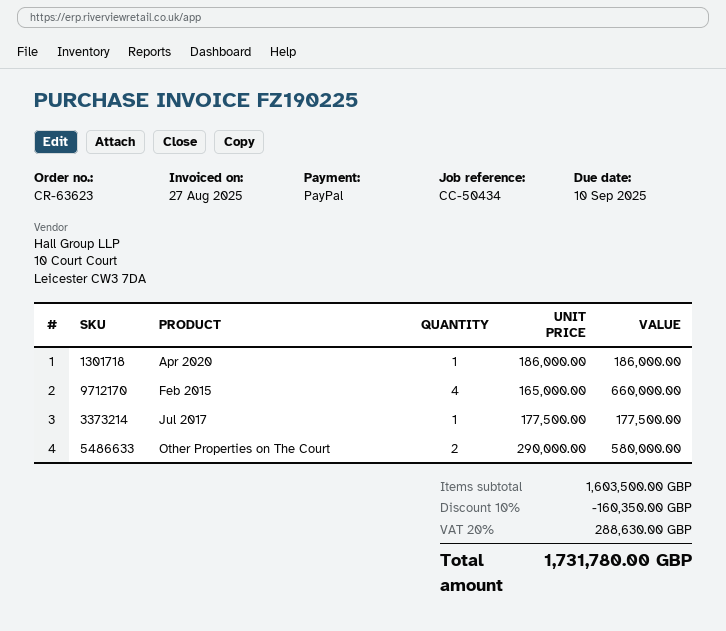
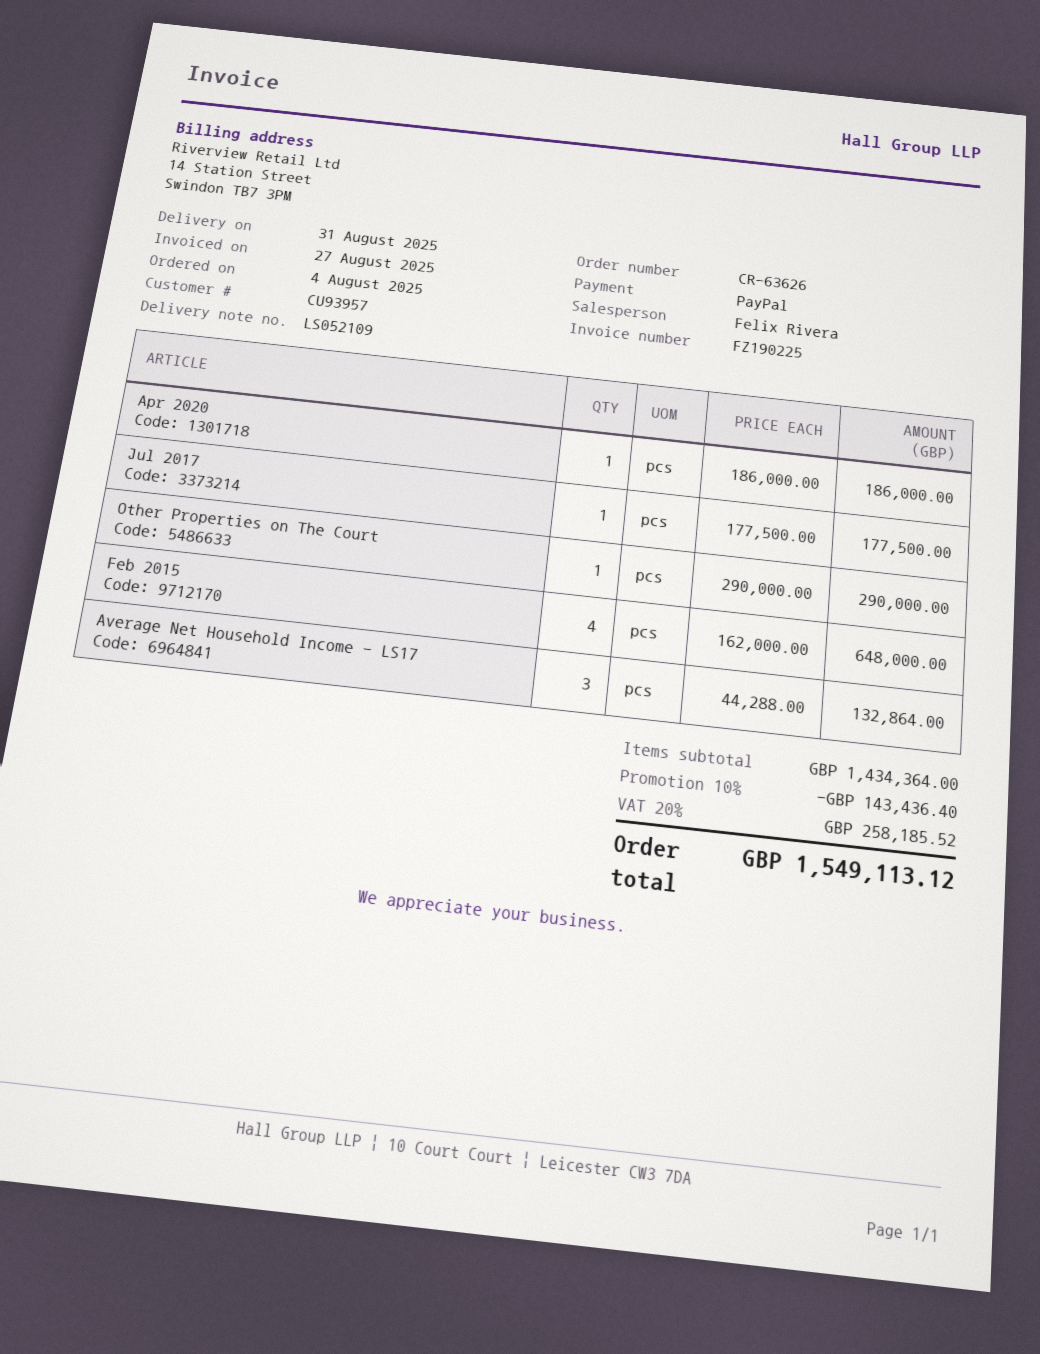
order number: CR-63623 -> CR-63626
Feb 2015: 4 x 165000.00 = 660000.00 -> 4 x 162000.00 = 648000.00
Other Properties on The Court: 2 x 290000.00 = 580000.00 -> 1 x 290000.00 = 290000.00
Average Net Household Income - LS17: none -> 3 x 44288.00 = 132864.00
subtotal: 1603500.00 -> 1434364.00
discount: 10% = 160350.00 -> 10% = 143436.40
tax: 20% = 288630.00 -> 20% = 258185.52
total: 1731780.00 -> 1549113.12

